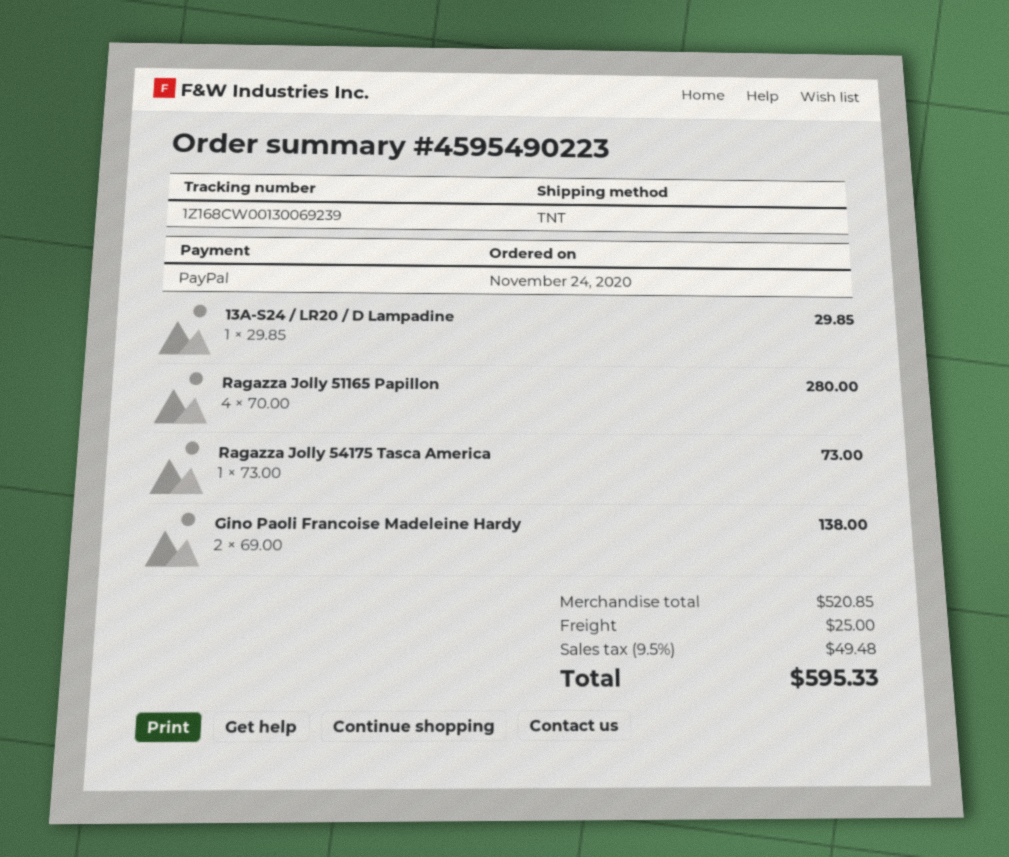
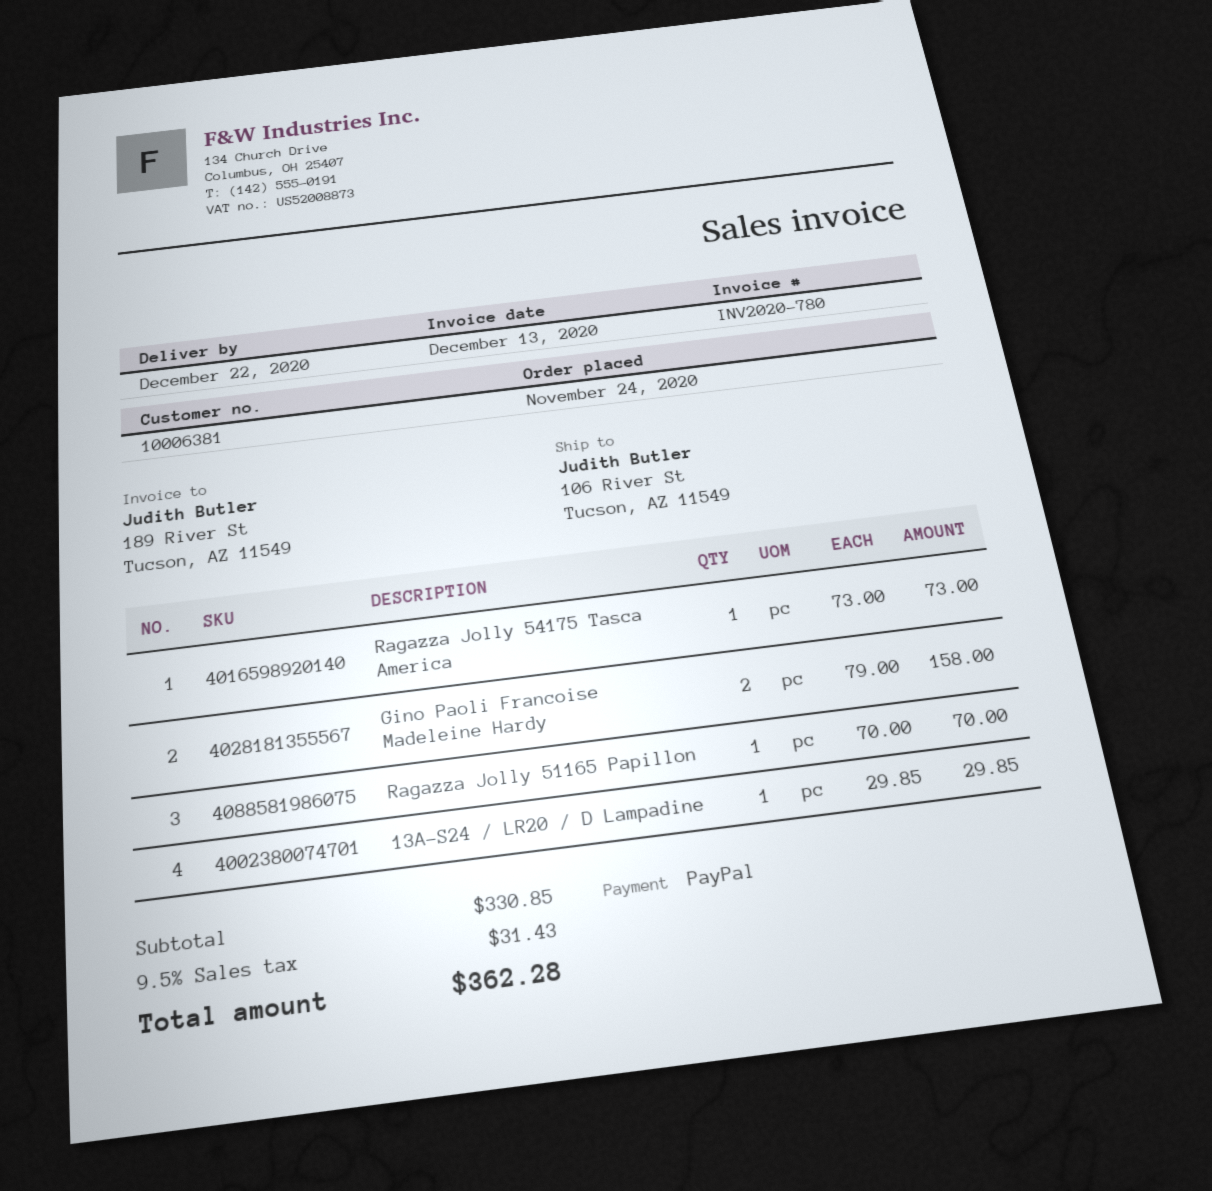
Ragazza Jolly 51165 Papillon: 4 x 70.00 = 280.00 -> 1 x 70.00 = 70.00
Gino Paoli Francoise Madeleine Hardy: 2 x 69.00 = 138.00 -> 2 x 79.00 = 158.00
subtotal: 520.85 -> 330.85
shipping: 25.00 -> none
tax: 9.5% = 49.48 -> 9.5% = 31.43
total: 595.33 -> 362.28

